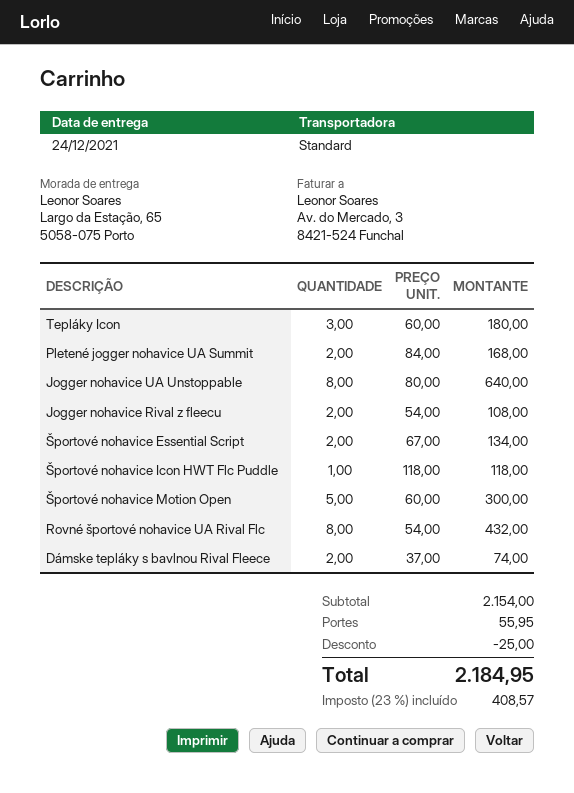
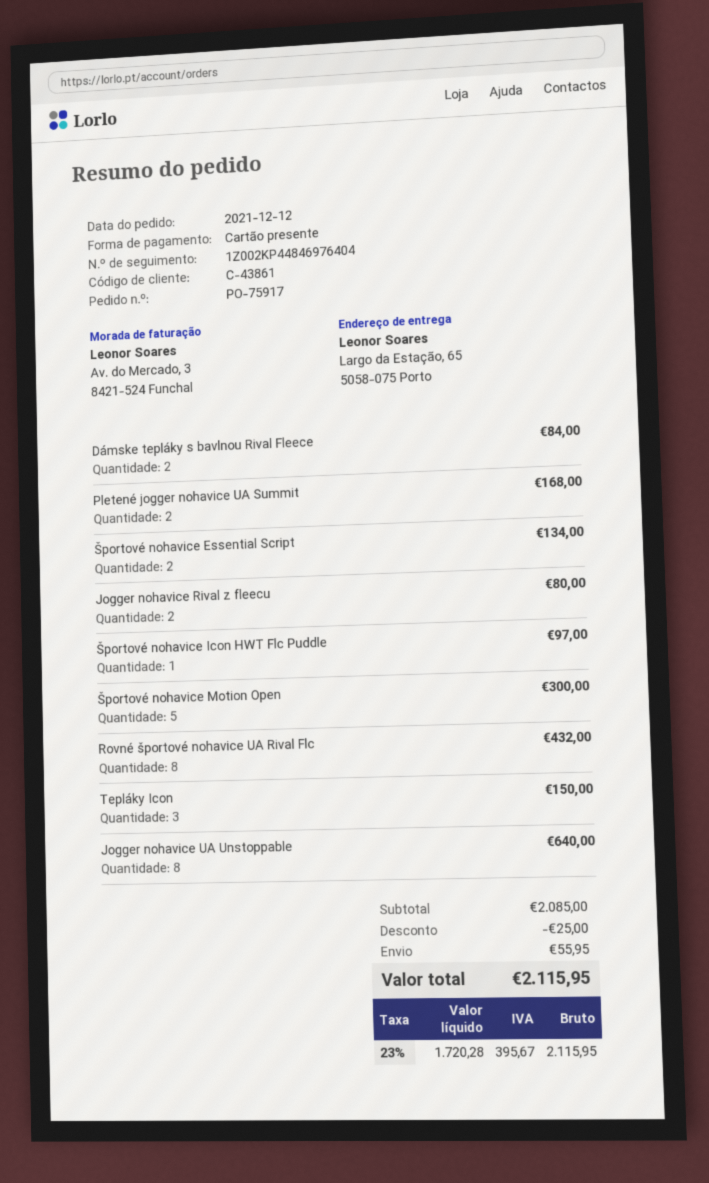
Tepláky Icon: 3 for 180.00 -> 3 for 150.00
Jogger nohavice Rival z fleecu: 2 for 108.00 -> 2 for 80.00
Športové nohavice Icon HWT Flc Puddle: 1 for 118.00 -> 1 for 97.00
Dámske tepláky s bavlnou Rival Fleece: 2 for 74.00 -> 2 for 84.00
subtotal: 2154.00 -> 2085.00
tax: 23% = 408.57 -> 23% = 395.67
total: 2184.95 -> 2115.95

